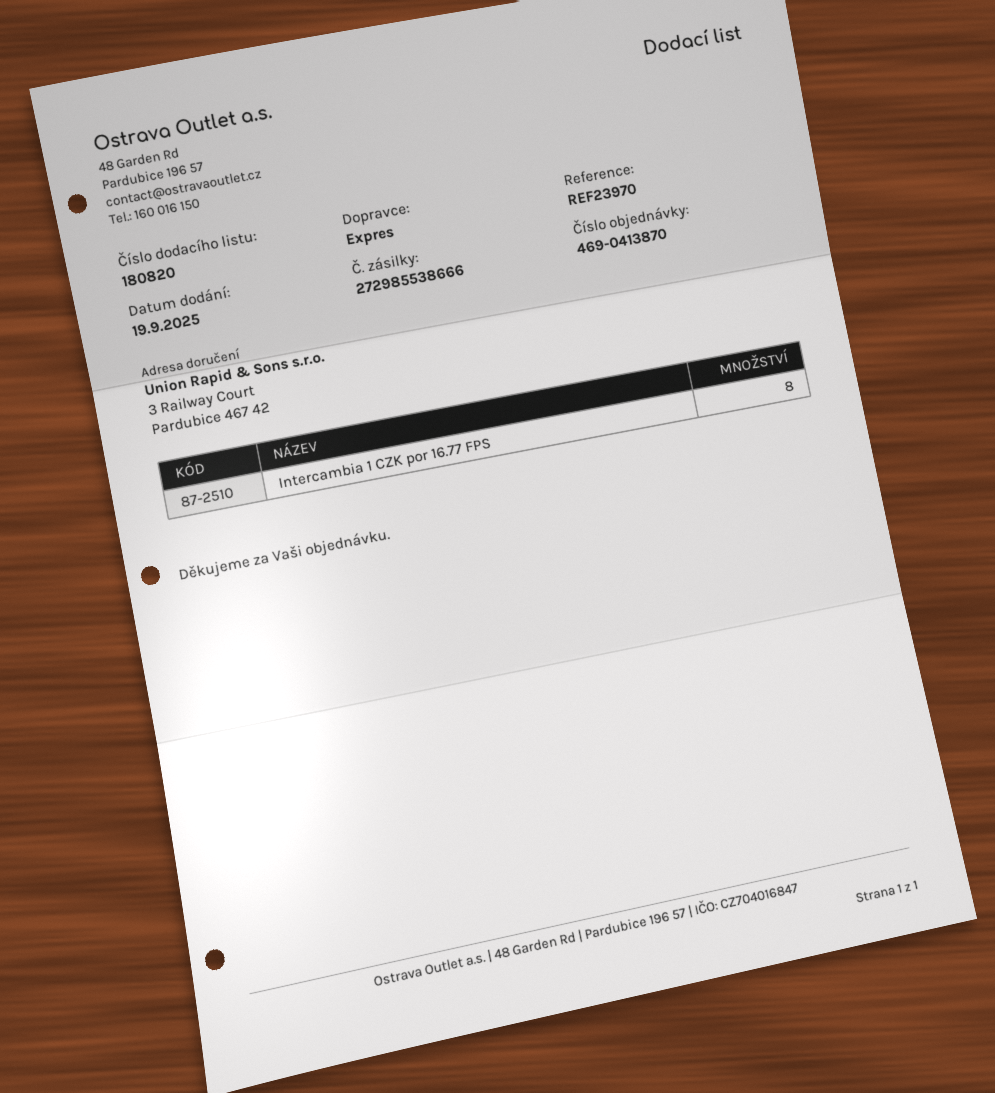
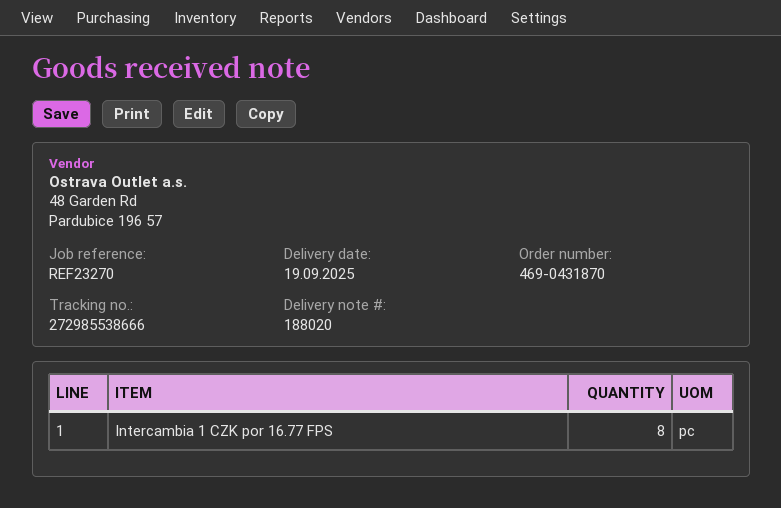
order number: 469-0413870 -> 469-0431870
delivery note number: 180820 -> 188020
reference: REF23970 -> REF23270

